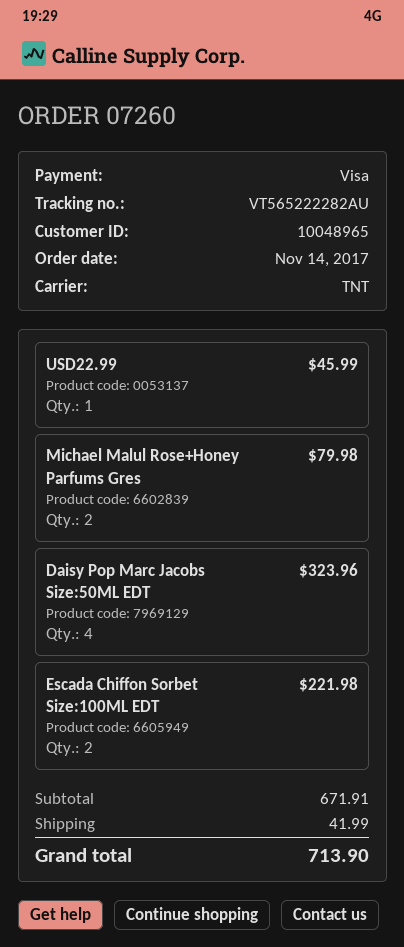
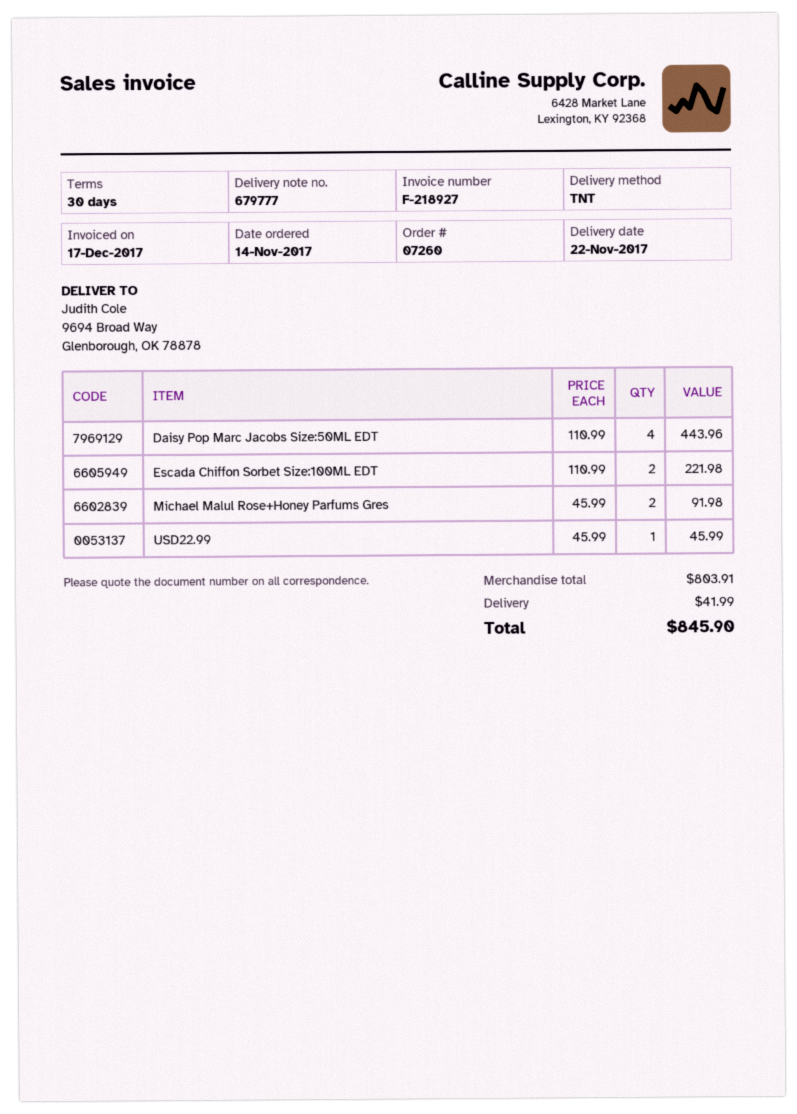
Michael Malul Rose+Honey Parfums Gres: 2 for 79.98 -> 2 for 91.98
Daisy Pop Marc Jacobs Size:50ML EDT: 4 for 323.96 -> 4 for 443.96
subtotal: 671.91 -> 803.91
total: 713.90 -> 845.90

